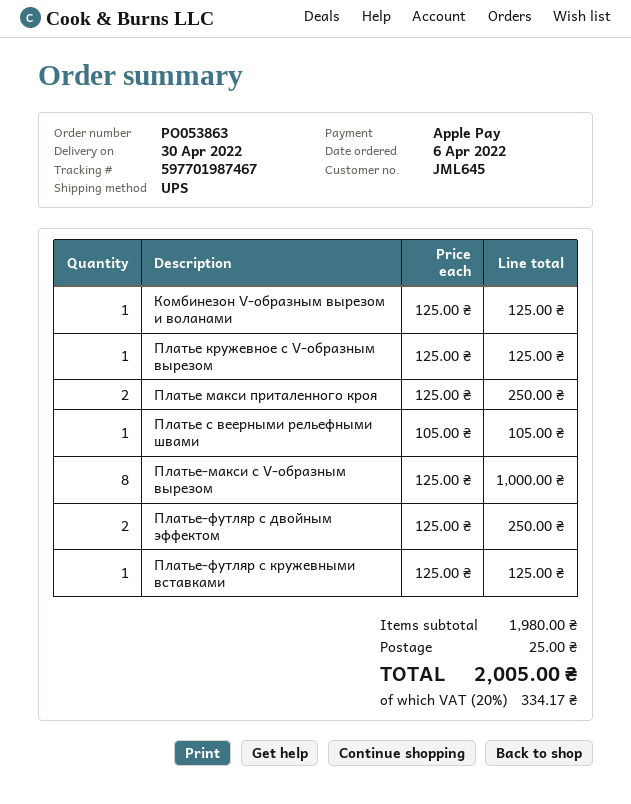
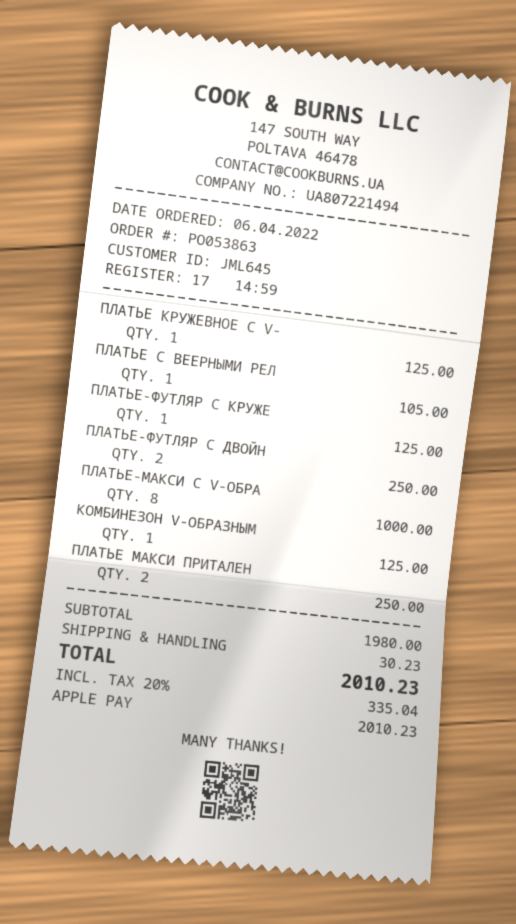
shipping: 25.00 -> 30.23
tax: 20% = 334.17 -> 20% = 335.04
total: 2005.00 -> 2010.23

